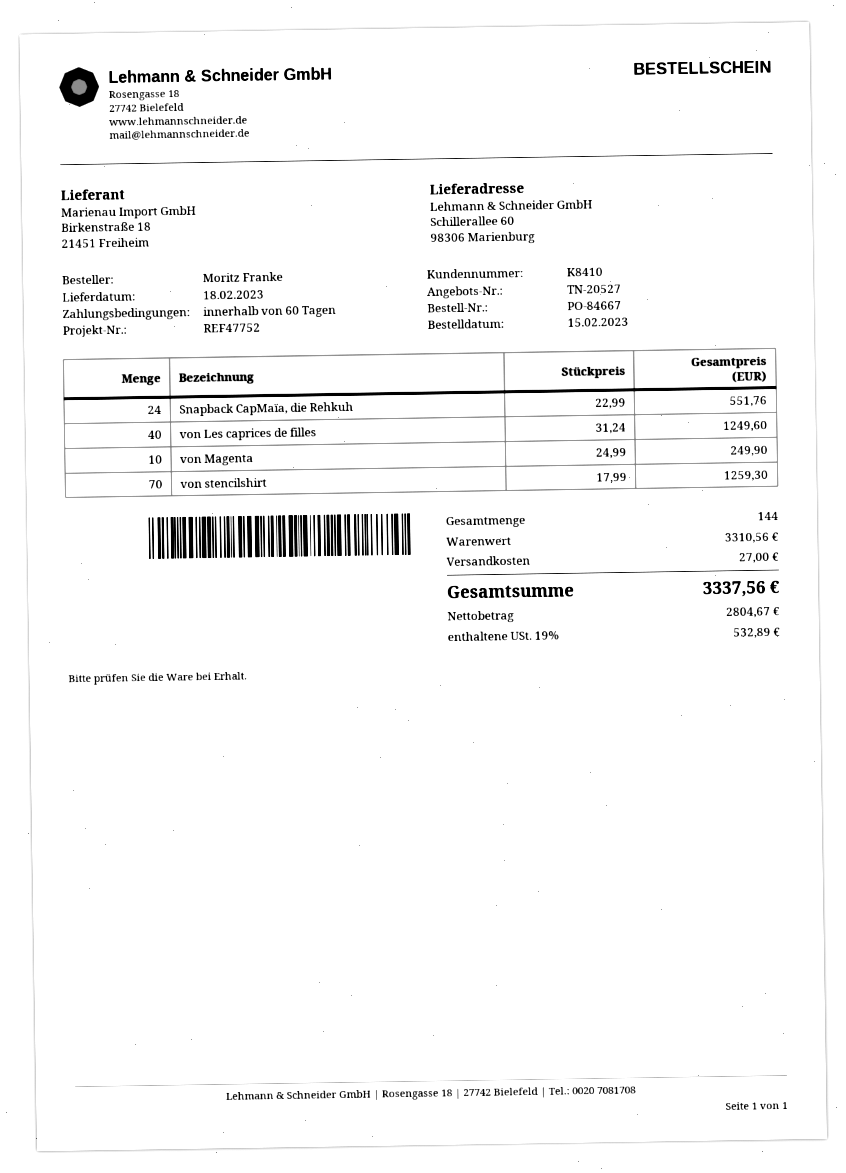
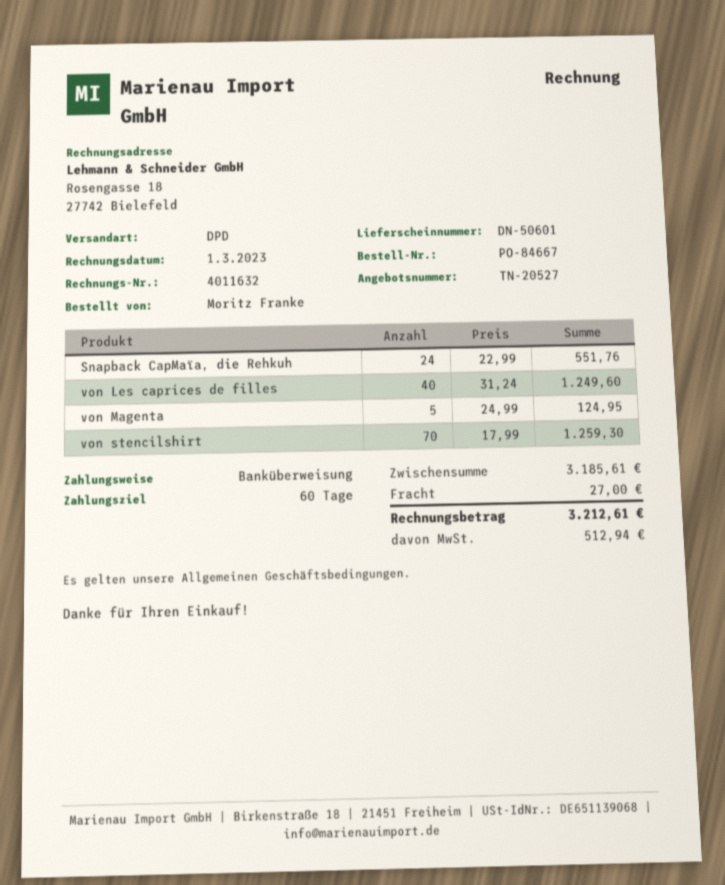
von Magenta: 10 x 24.99 = 249.90 -> 5 x 24.99 = 124.95
subtotal: 3310.56 -> 3185.61
tax: 532.89 -> 512.94
total: 3337.56 -> 3212.61

